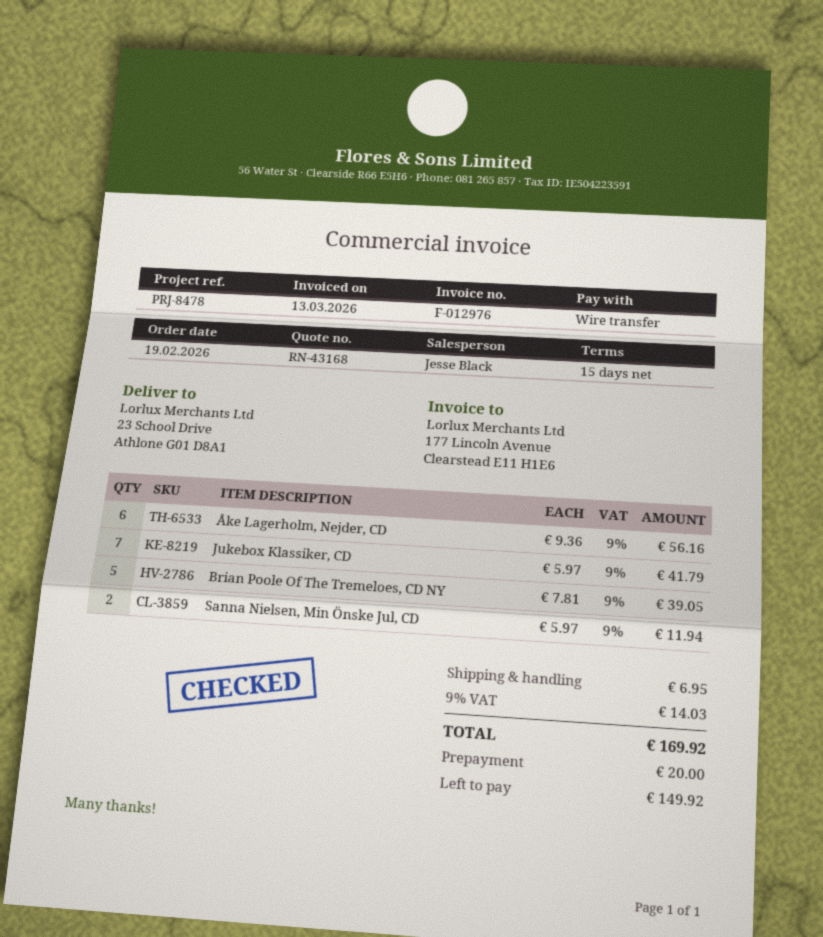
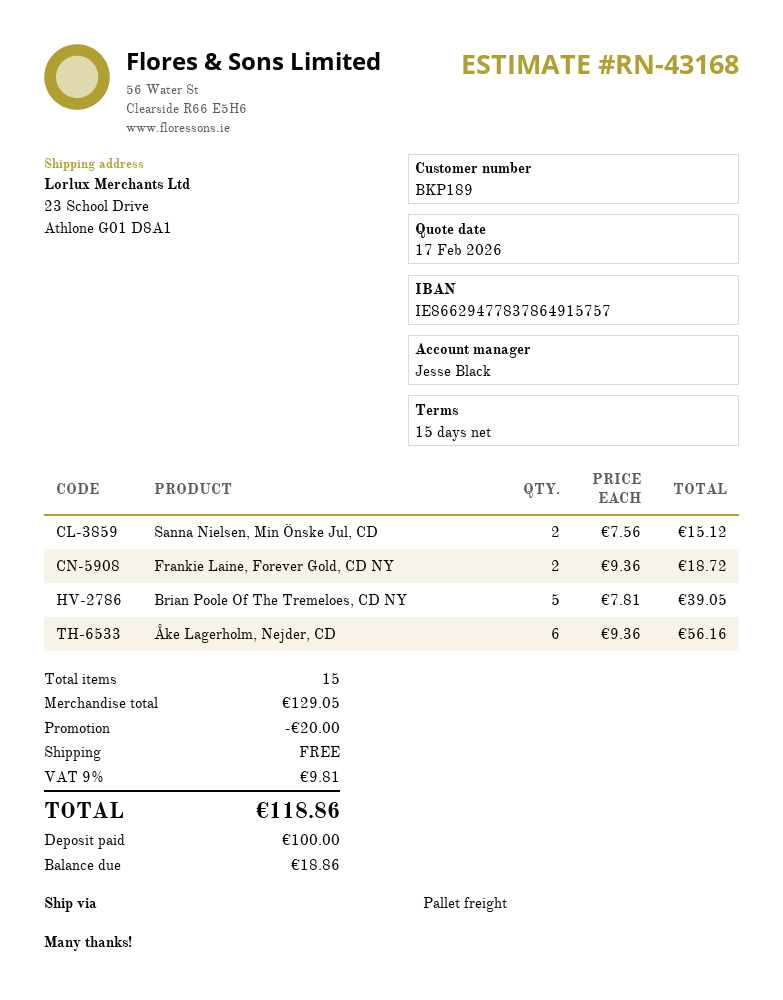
Jukebox Klassiker, CD: 7 x 5.97 = 41.79 -> none
Sanna Nielsen, Min Önske Jul, CD: 2 x 5.97 = 11.94 -> 2 x 7.56 = 15.12
Frankie Laine, Forever Gold, CD NY: none -> 2 x 9.36 = 18.72
discount: none -> 20.00
shipping: 6.95 -> 0.00
tax: 9% = 14.03 -> 9% = 9.81
total: 169.92 -> 118.86
deposit: 20.00 -> 100.00
balance: 149.92 -> 18.86

